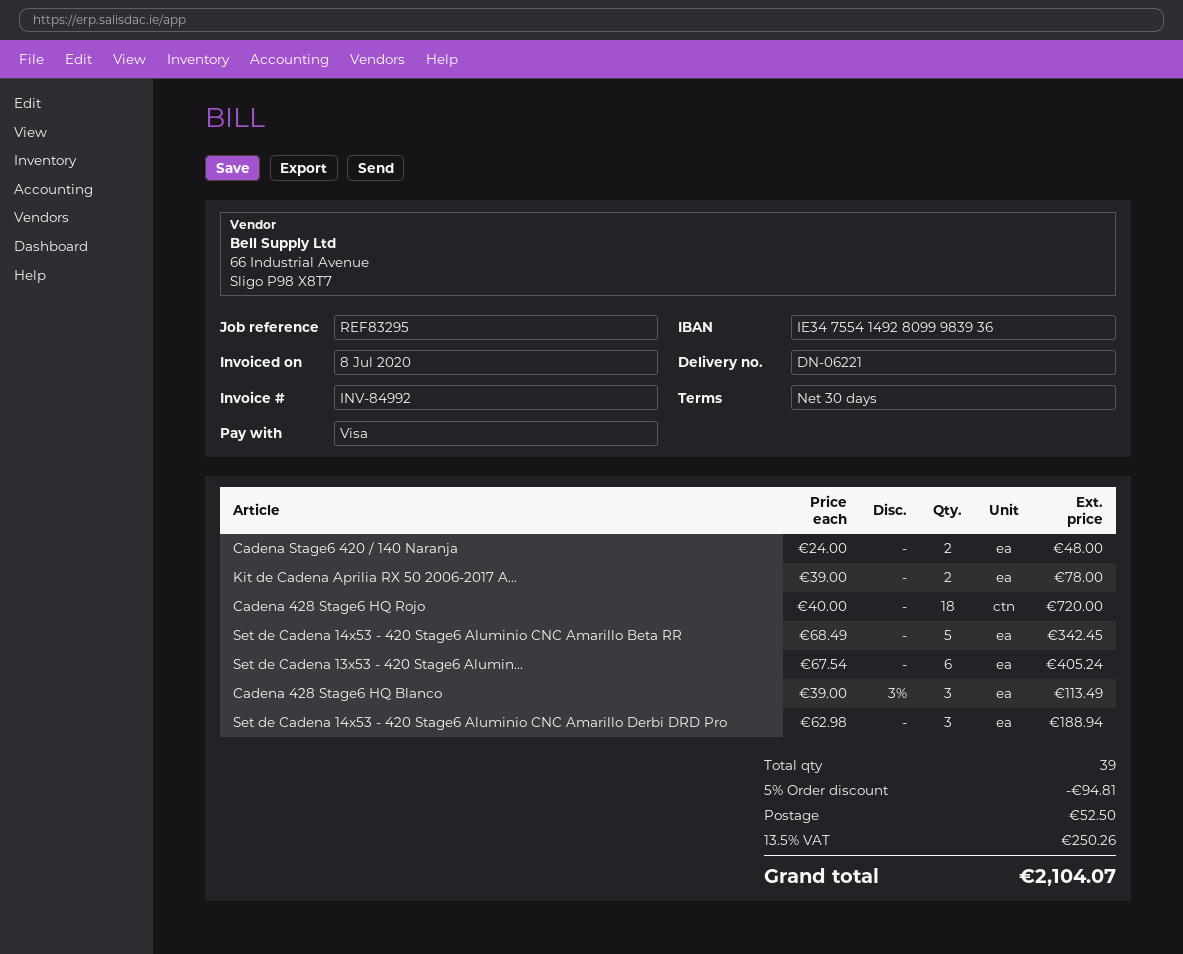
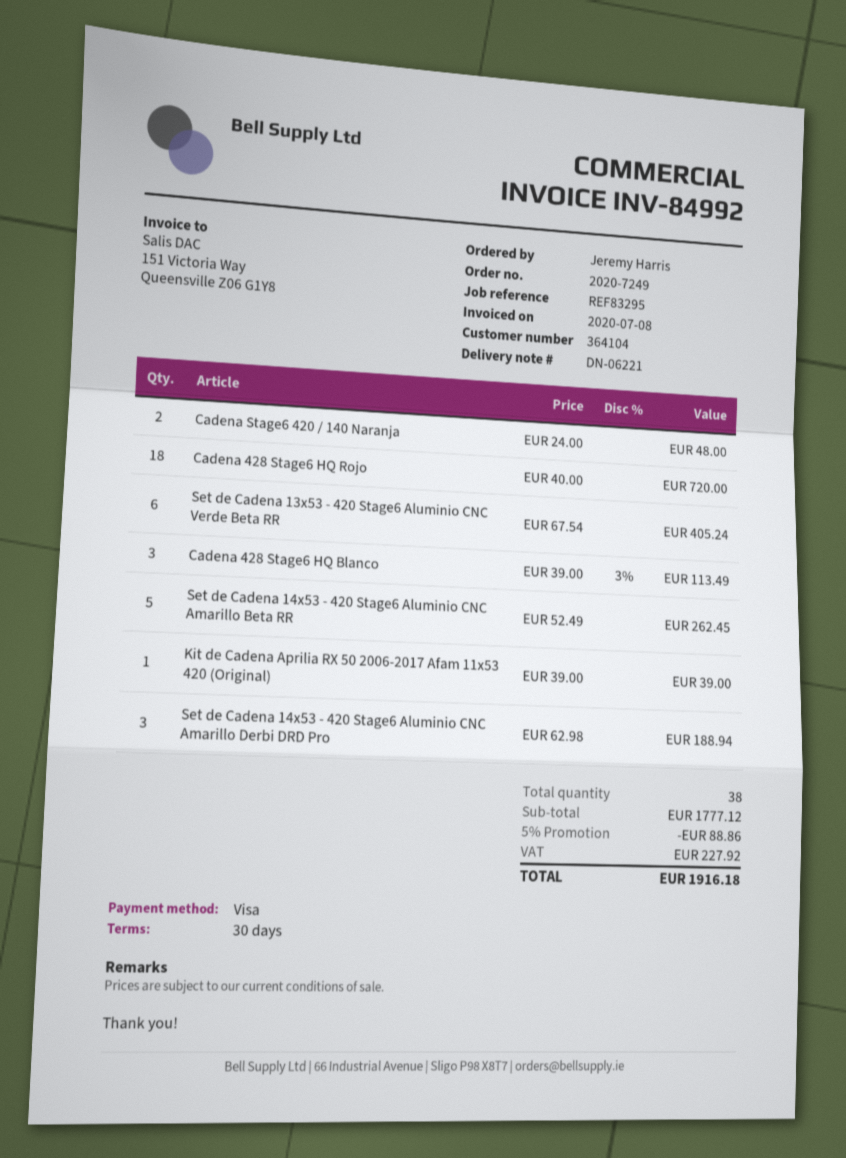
Kit de Cadena Aprilia RX 50 2006-2017 A...: 2 x 39.00 = 78.00 -> 1 x 39.00 = 39.00
Set de Cadena 14x53 - 420 Stage6 Aluminio CNC Amarillo Beta RR: 5 x 68.49 = 342.45 -> 5 x 52.49 = 262.45
total quantity: 39 -> 38
discount: 5% = 94.81 -> 5% = 88.86
shipping: 52.50 -> none
tax: 250.26 -> 227.92
total: 2104.07 -> 1916.18

